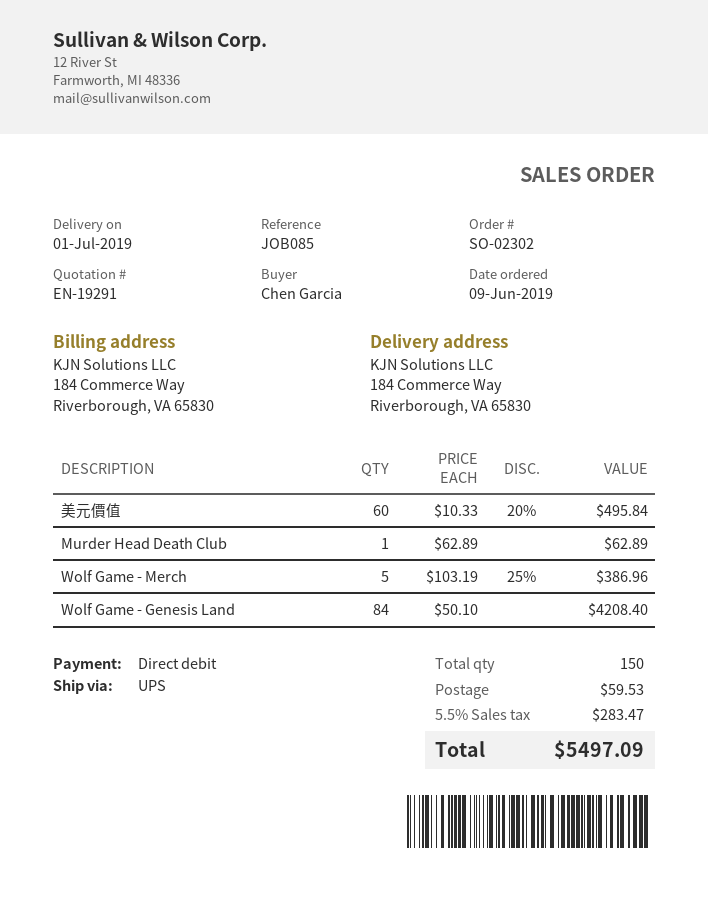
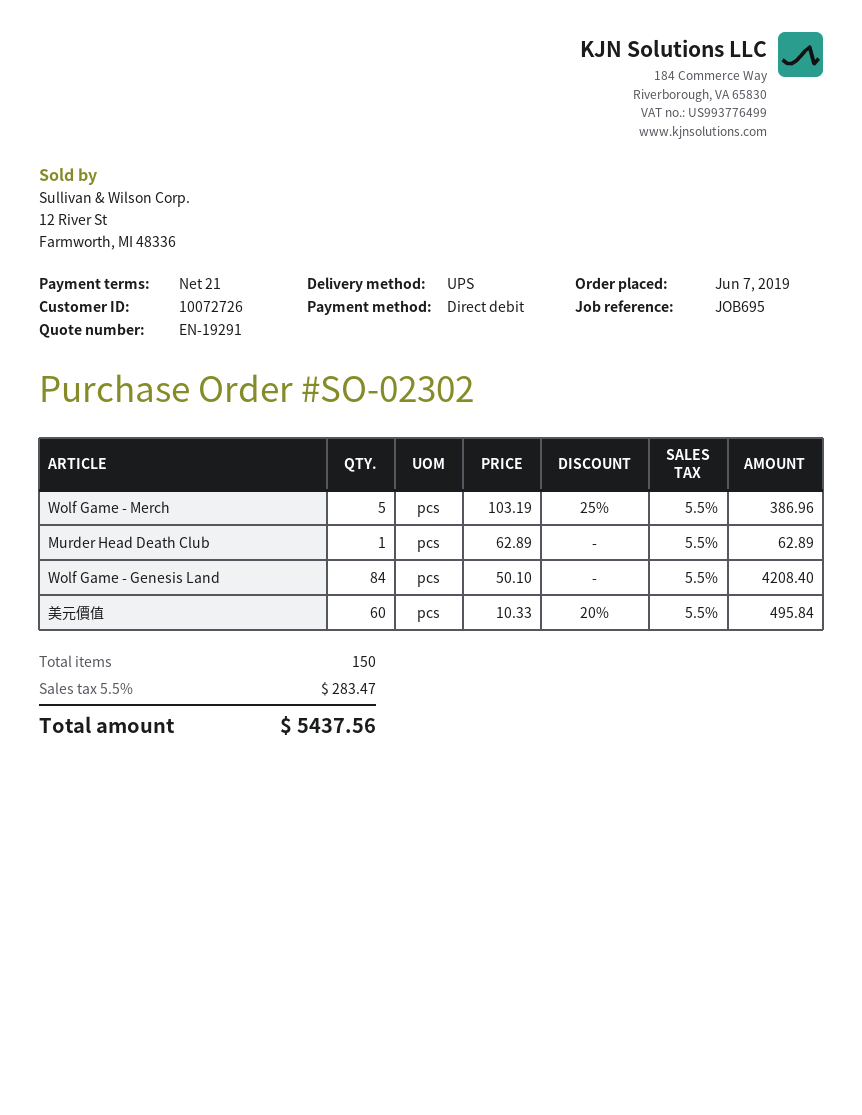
order date: 2019-06-09 -> 2019-06-07
reference: JOB085 -> JOB695
shipping: 59.53 -> none
total: 5497.09 -> 5437.56

